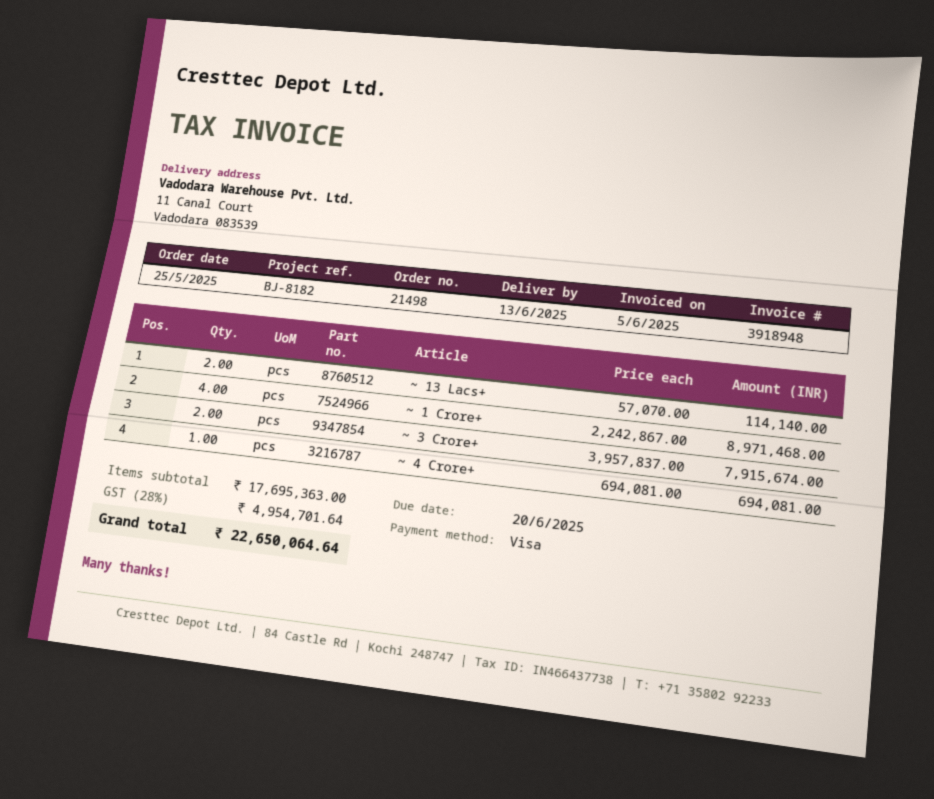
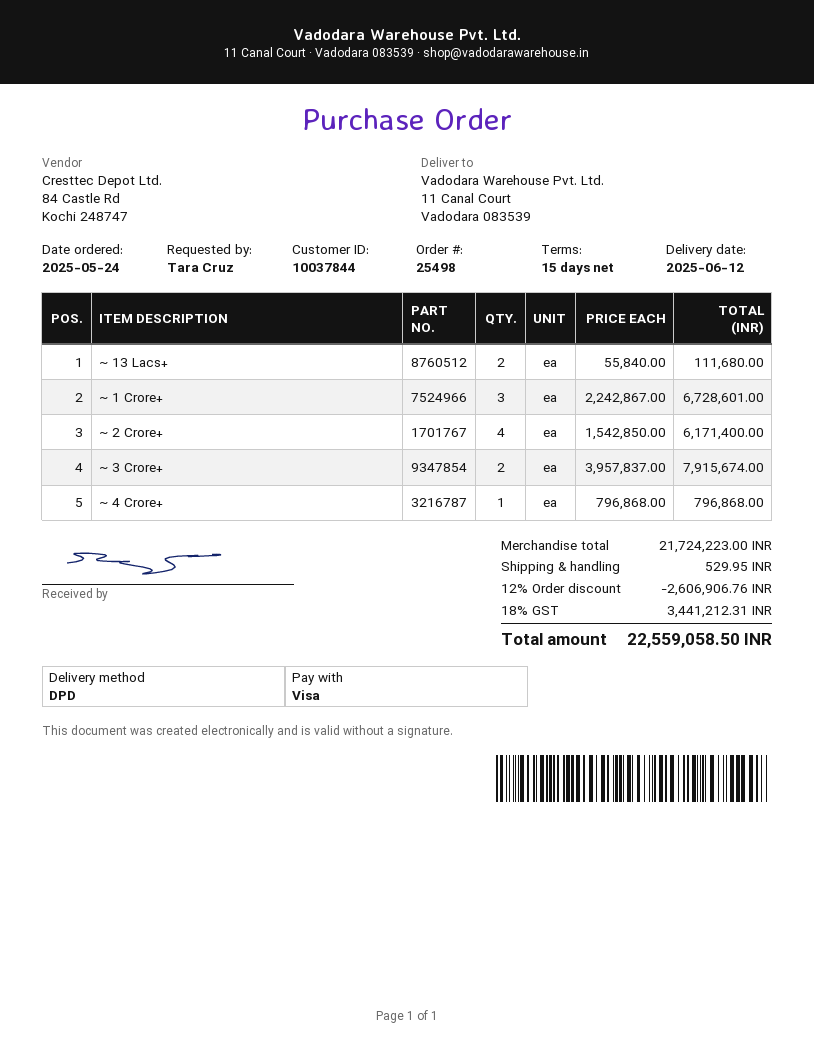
order number: 21498 -> 25498
order date: 2025-05-25 -> 2025-05-24
delivery date: 2025-06-13 -> 2025-06-12
~ 13 Lacs+: 2 x 57070.00 = 114140.00 -> 2 x 55840.00 = 111680.00
~ 1 Crore+: 4 x 2242867.00 = 8971468.00 -> 3 x 2242867.00 = 6728601.00
~ 4 Crore+: 1 x 694081.00 = 694081.00 -> 1 x 796868.00 = 796868.00
~ 2 Crore+: none -> 4 x 1542850.00 = 6171400.00
subtotal: 17695363.00 -> 21724223.00
discount: none -> 12% = 2606906.76
shipping: none -> 529.95
tax: 28% = 4954701.64 -> 18% = 3441212.31
total: 22650064.64 -> 22559058.50

